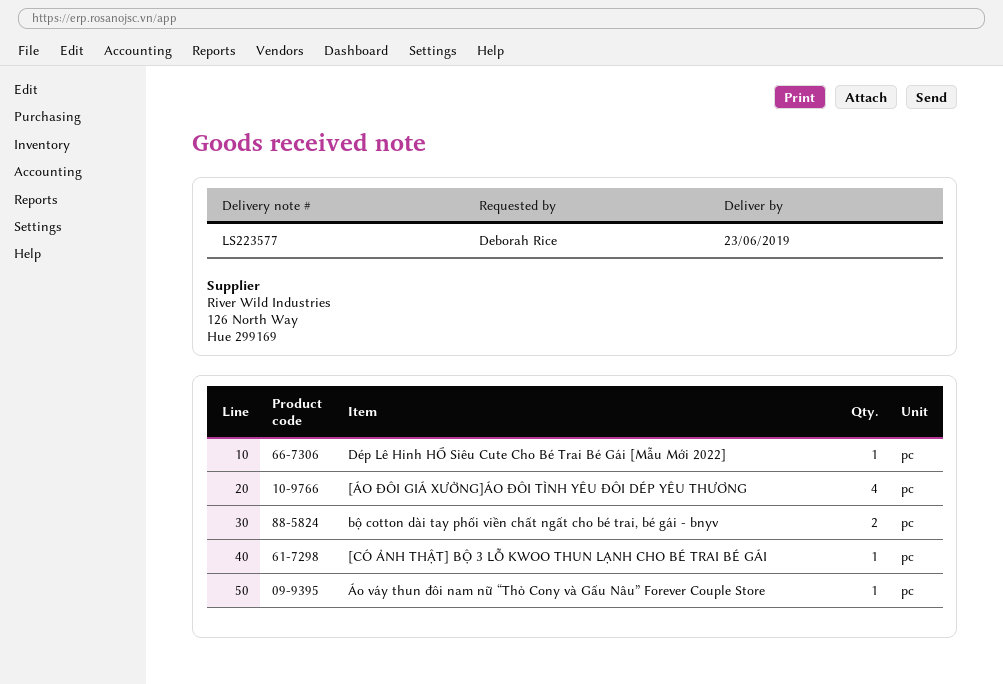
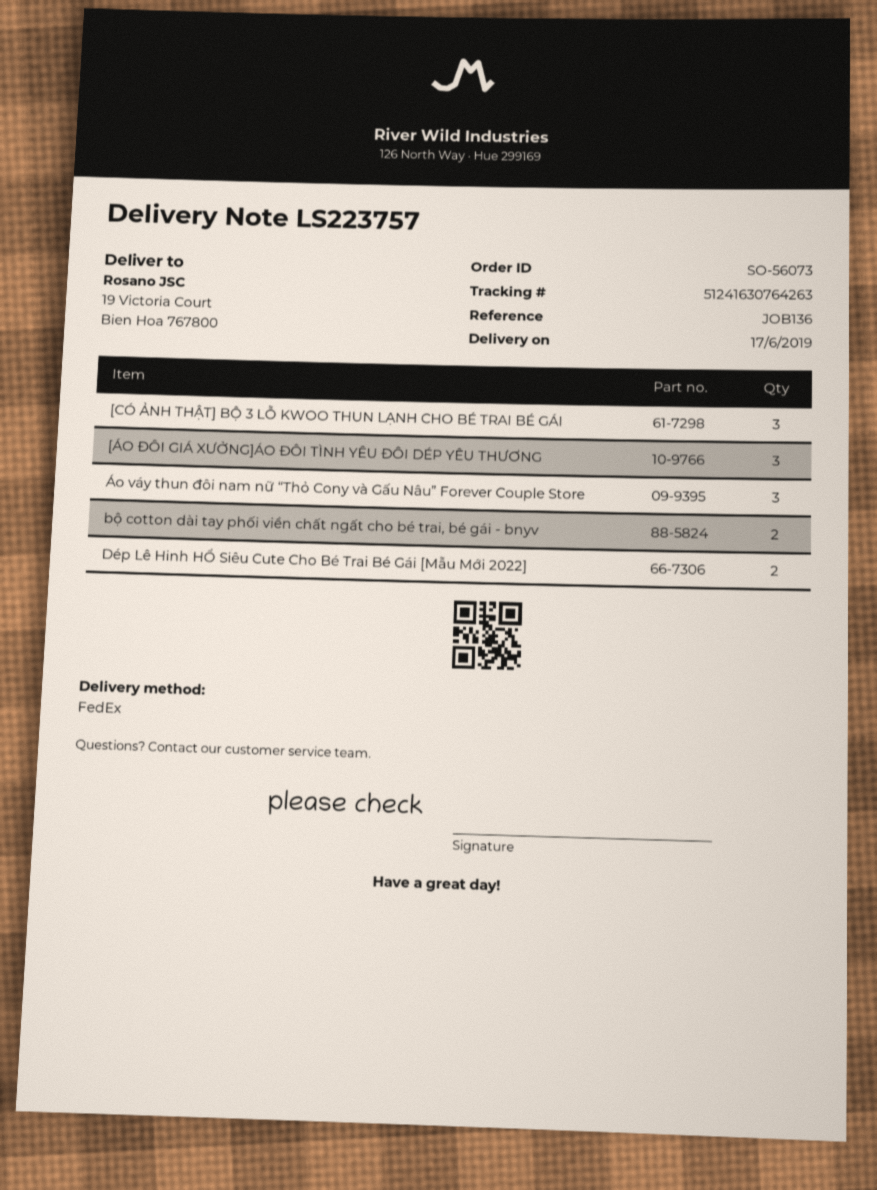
delivery note number: LS223577 -> LS223757
delivery date: 2019-06-23 -> 2019-06-17
Dép Lê Hinh HỔ Siêu Cute Cho Bé Trai Bé Gái [Mẫu Mới 2022]: 1 -> 2
[ÁO ĐÔI GIÁ XƯỞNG]ÁO ĐÔI TÌNH YÊU ĐÔI DÉP YÊU THƯƠNG: 4 -> 3
[CÓ ẢNH THẬT] BỘ 3 LỖ KWOO THUN LẠNH CHO BÉ TRAI BÉ GÁI: 1 -> 3
Áo váy thun đôi nam nữ “Thỏ Cony và Gấu Nâu” Forever Couple Store: 1 -> 3

